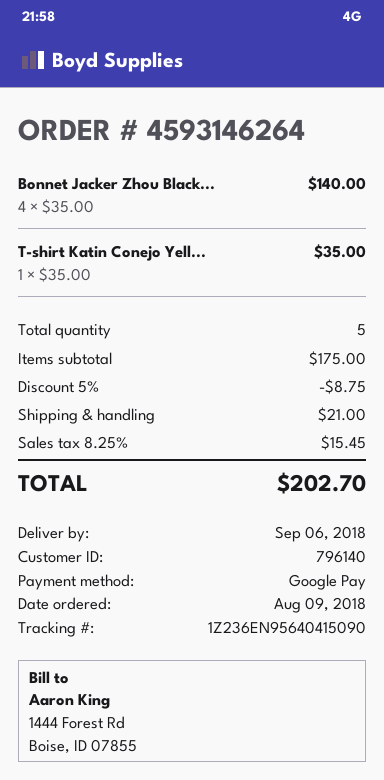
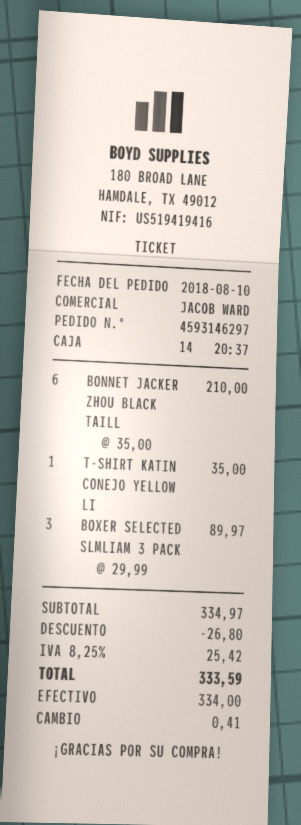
order number: 4593146264 -> 4593146297
order date: 2018-08-09 -> 2018-08-10
payment method: Google Pay -> cash
Bonnet Jacker Zhou Black...: 4 x 35.00 = 140.00 -> 6 x 35.00 = 210.00
BOXER SELECTED SLMLIAM 3 PACK: none -> 3 x 29.99 = 89.97
subtotal: 175.00 -> 334.97
discount: 8.75 -> 26.80
shipping: 21.00 -> none
tax: 8.25% = 15.45 -> 8.25% = 25.42
total: 202.70 -> 333.59

